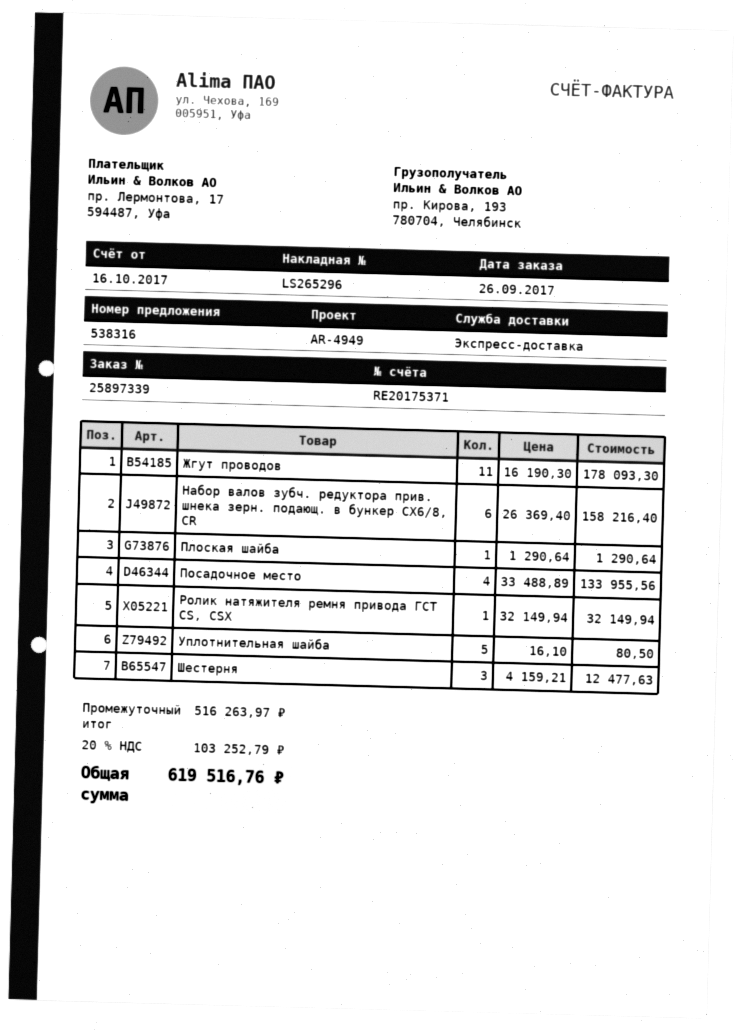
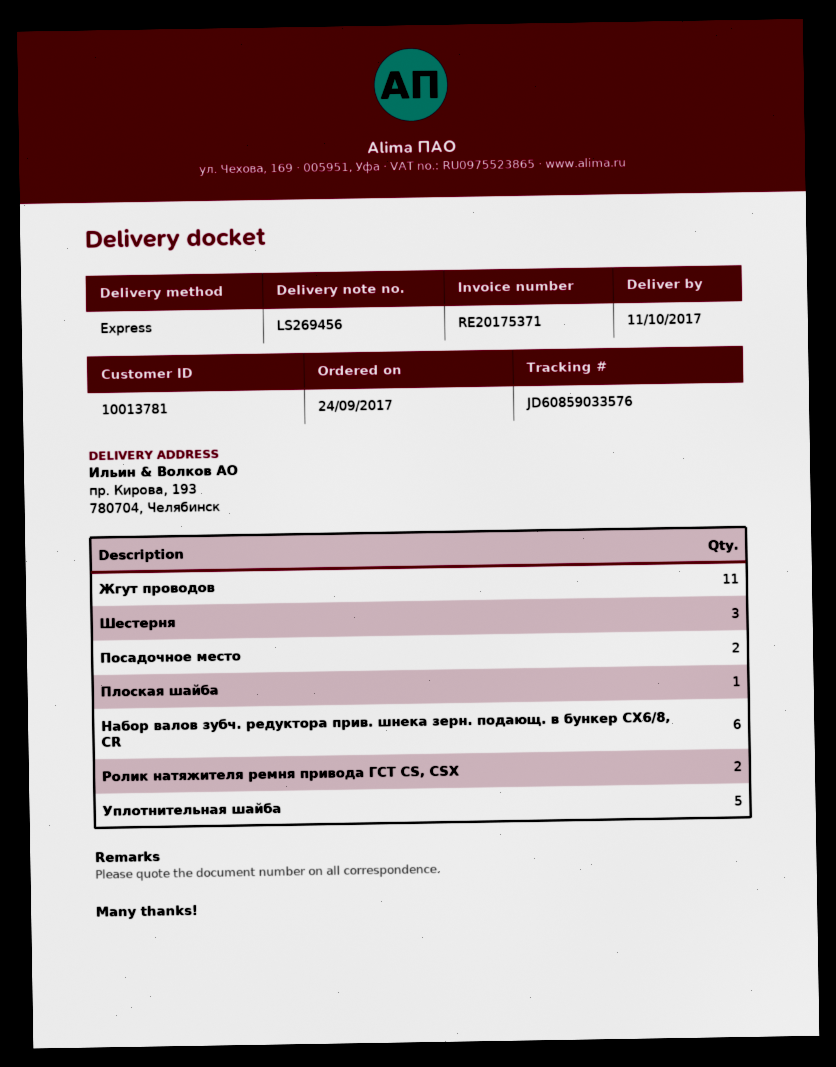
order date: 2017-09-26 -> 2017-09-24
delivery note number: LS265296 -> LS269456
Посадочное место: 4 -> 2
Ролик натяжителя ремня привода ГСТ CS, CSX: 1 -> 2

